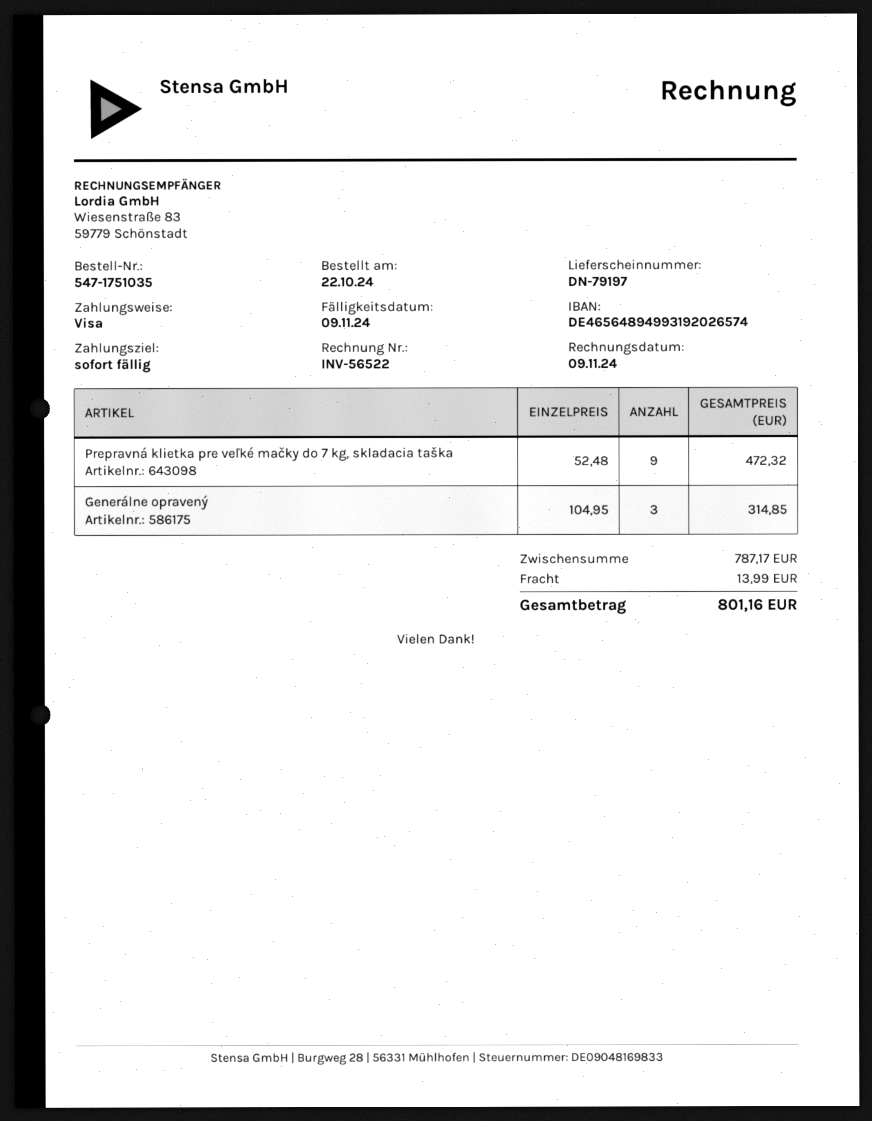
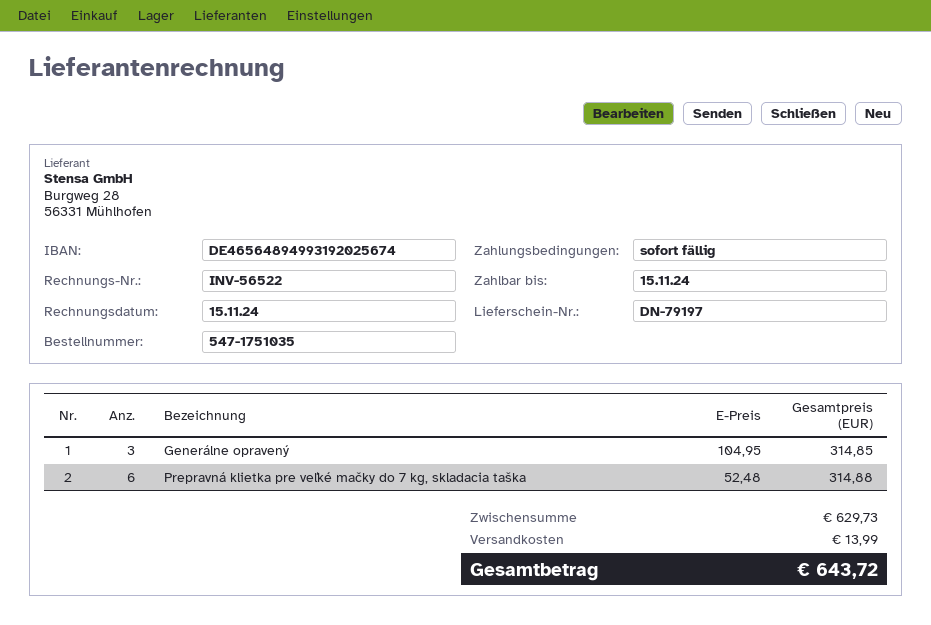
invoice date: 2024-11-09 -> 2024-11-15
due date: 2024-11-09 -> 2024-11-15
bank account: DE46564894993192026574 -> DE46564894993192025674
Prepravná klietka pre veľké mačky do 7 kg, skladacia taška: 9 x 52.48 = 472.32 -> 6 x 52.48 = 314.88
subtotal: 787.17 -> 629.73
total: 801.16 -> 643.72

